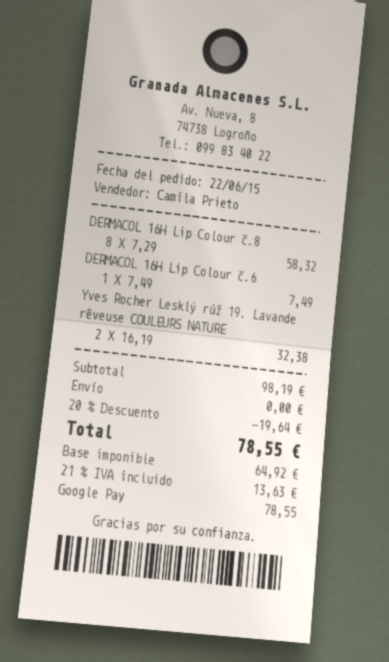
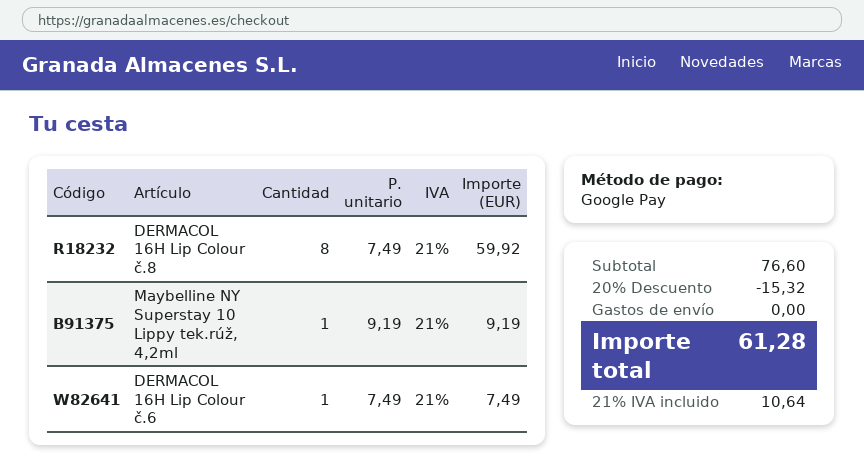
DERMACOL 16H Lip Colour č.8: 8 x 7.29 = 58.32 -> 8 x 7.49 = 59.92
Yves Rocher Lesklý rúž 19. Lavande rêveuse COULEURS NATURE: 2 x 16.19 = 32.38 -> none
Maybelline NY Superstay 10 Lippy tek.rúž, 4,2ml: none -> 1 x 9.19 = 9.19
subtotal: 98.19 -> 76.60
discount: 20% = 19.64 -> 20% = 15.32
tax: 21% = 13.63 -> 21% = 10.64
total: 78.55 -> 61.28

